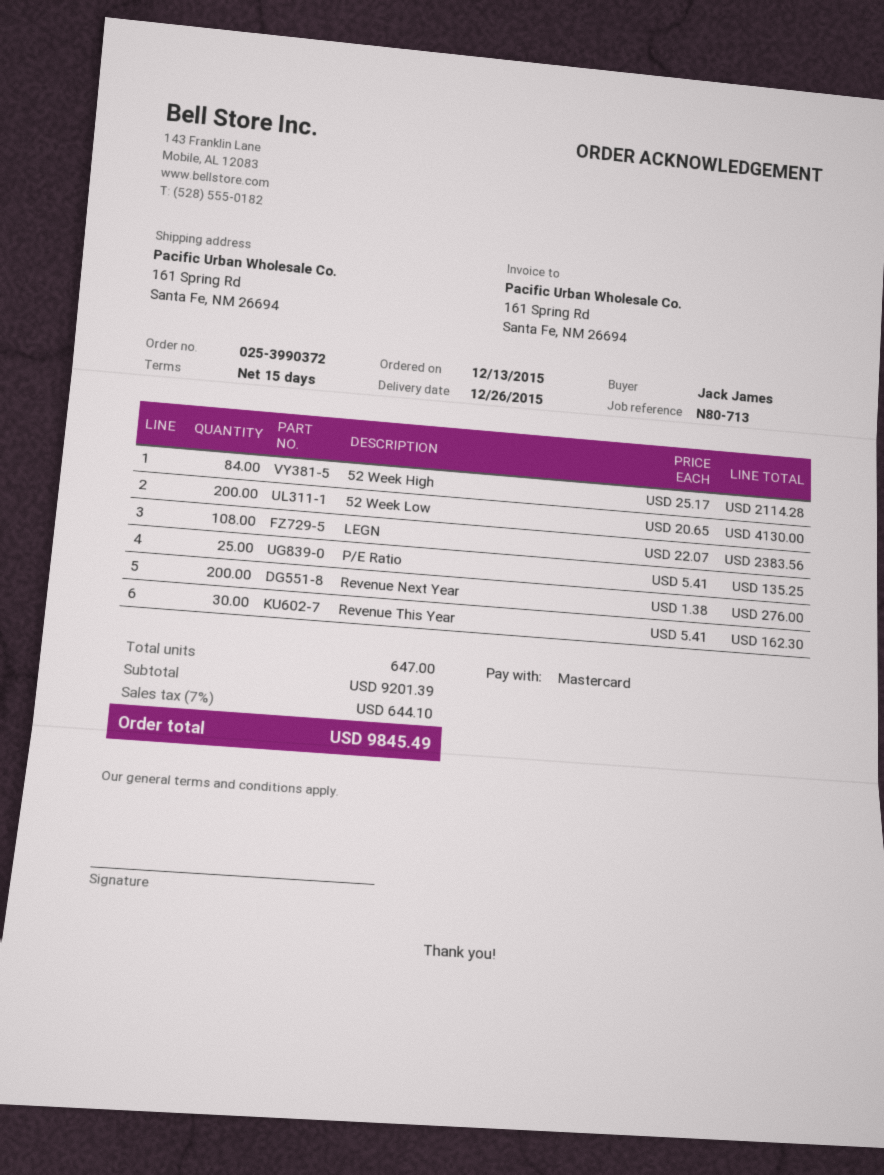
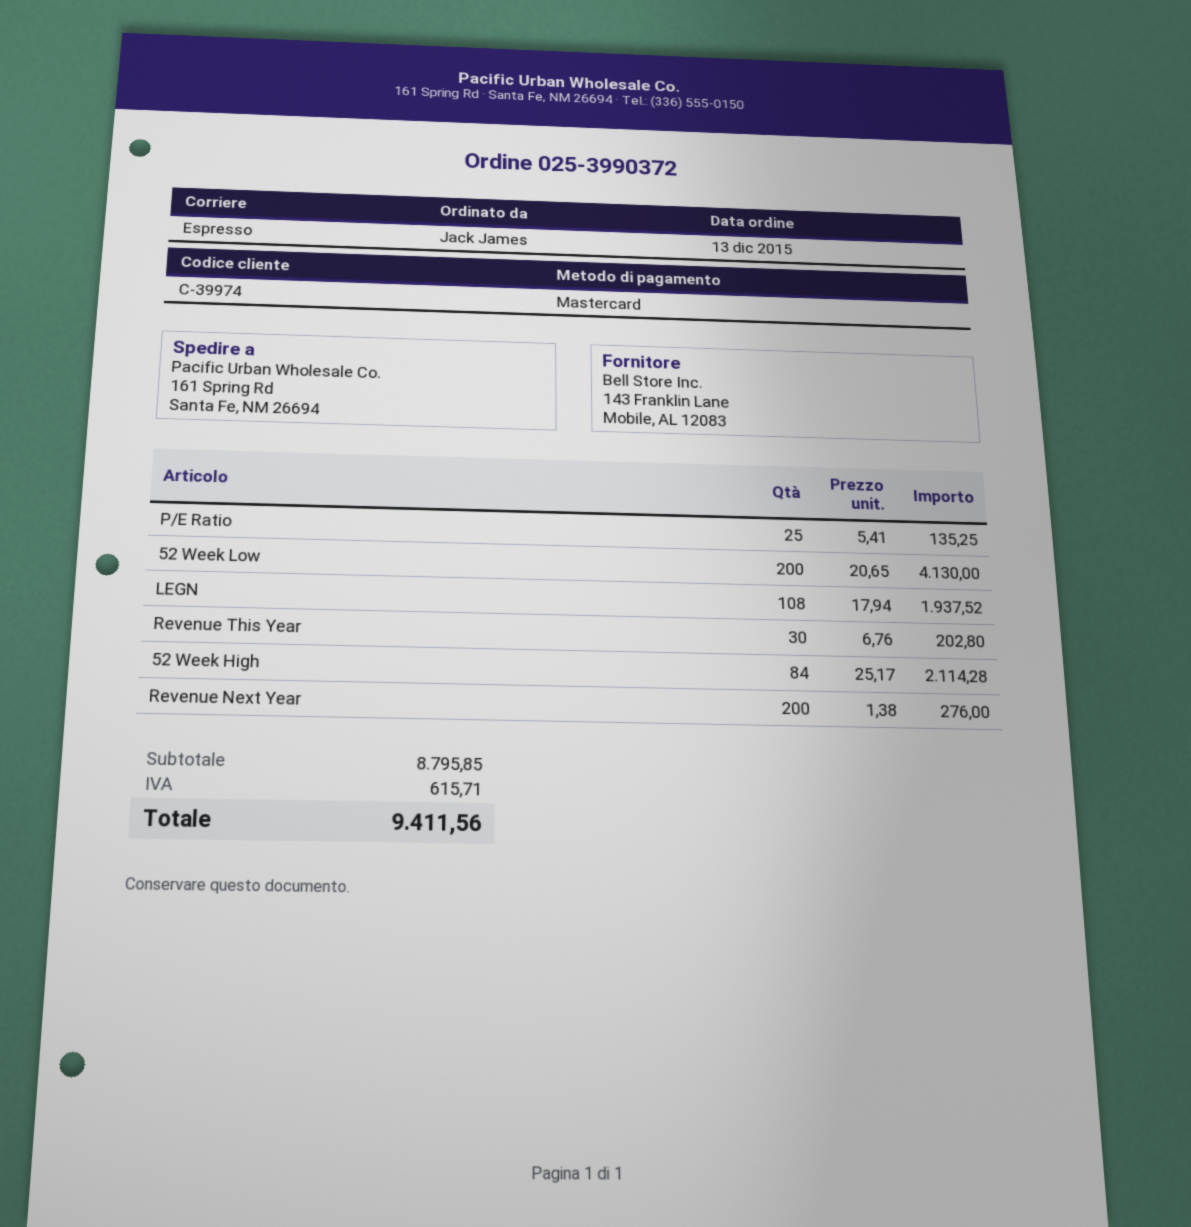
LEGN: 108 x 22.07 = 2383.56 -> 108 x 17.94 = 1937.52
Revenue This Year: 30 x 5.41 = 162.30 -> 30 x 6.76 = 202.80
subtotal: 9201.39 -> 8795.85
tax: 644.10 -> 615.71
total: 9845.49 -> 9411.56

